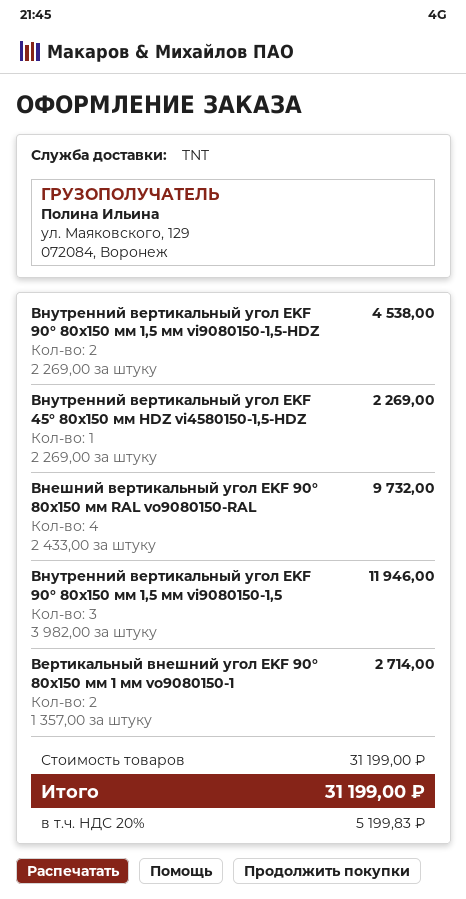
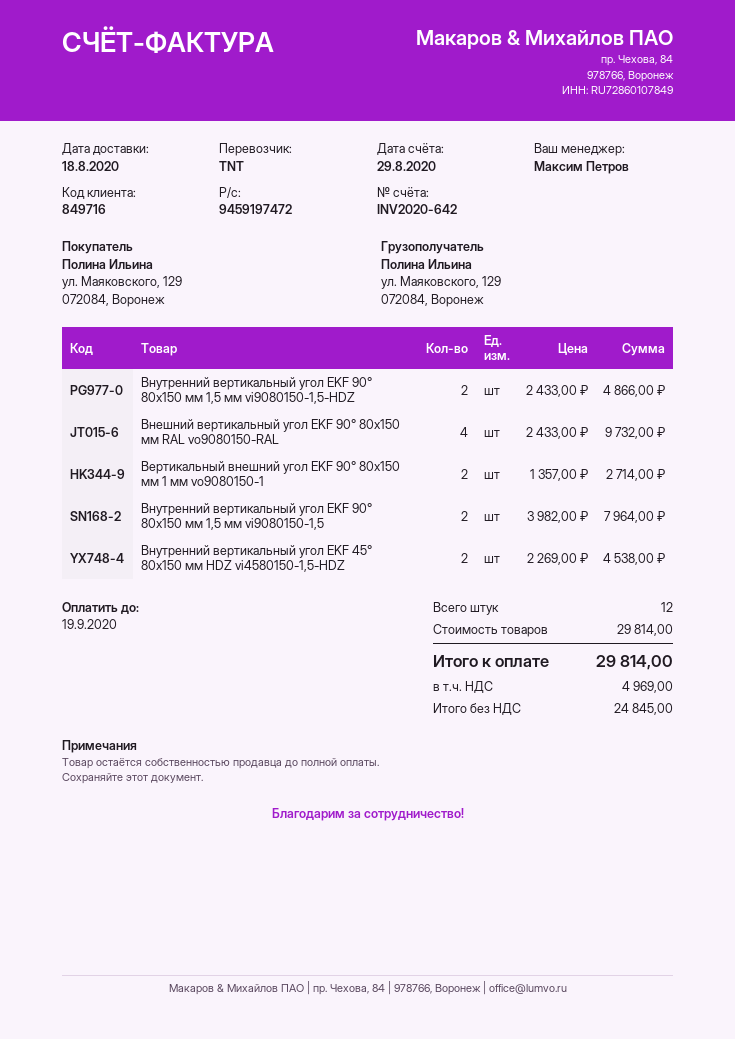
Внутренний вертикальный угол EKF 90° 80х150 мм 1,5 мм vi9080150-1,5-HDZ: 2 x 2269.00 = 4538.00 -> 2 x 2433.00 = 4866.00
Внутренний вертикальный угол EKF 45° 80х150 мм HDZ vi4580150-1,5-HDZ: 1 x 2269.00 = 2269.00 -> 2 x 2269.00 = 4538.00
Внутренний вертикальный угол EKF 90° 80х150 мм 1,5 мм vi9080150-1,5: 3 x 3982.00 = 11946.00 -> 2 x 3982.00 = 7964.00
subtotal: 31199.00 -> 29814.00
tax: 5199.83 -> 4969.00
total: 31199.00 -> 29814.00

